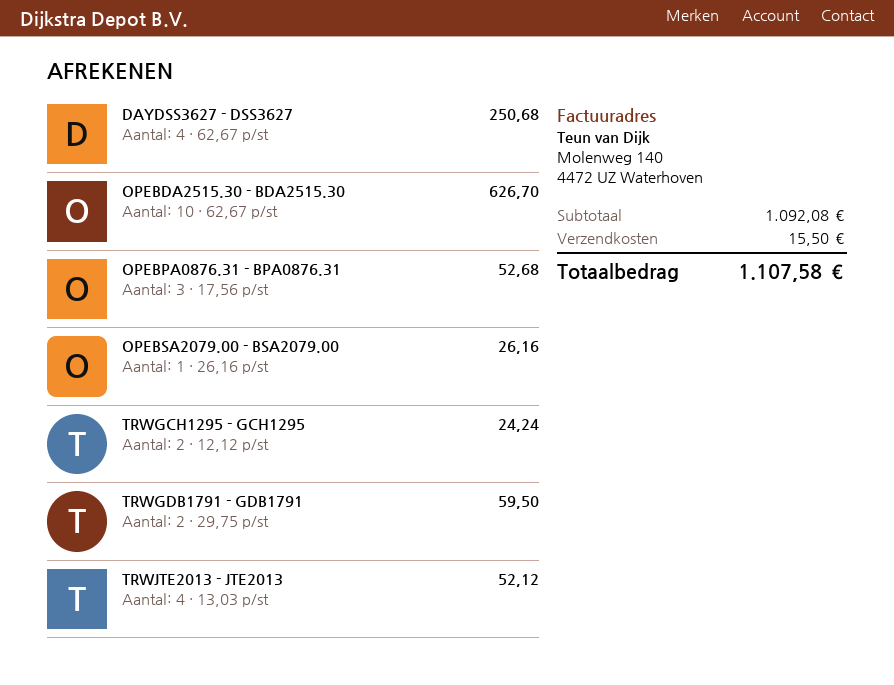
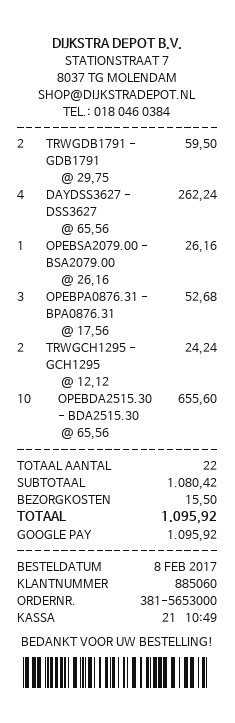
DAYDSS3627 - DSS3627: 4 x 62.67 = 250.68 -> 4 x 65.56 = 262.24
OPEBDA2515.30 - BDA2515.30: 10 x 62.67 = 626.70 -> 10 x 65.56 = 655.60
TRWJTE2013 - JTE2013: 4 x 13.03 = 52.12 -> none
subtotal: 1092.08 -> 1080.42
total: 1107.58 -> 1095.92

